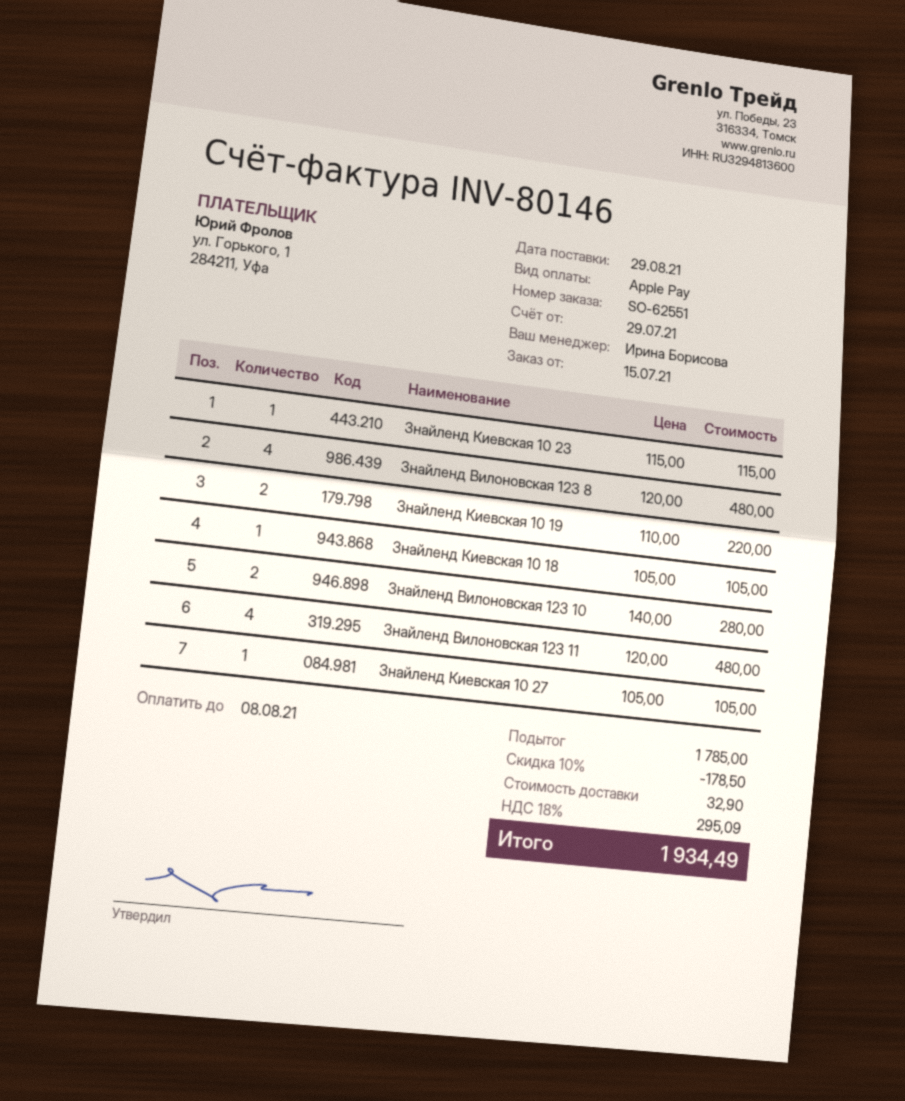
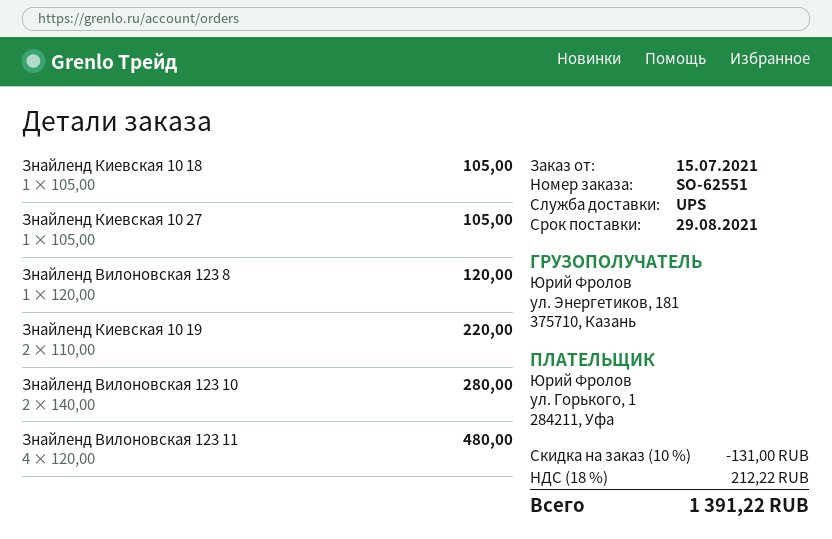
Знайленд Киевская 10 23: 1 x 115.00 = 115.00 -> none
Знайленд Вилоновская 123 8: 4 x 120.00 = 480.00 -> 1 x 120.00 = 120.00
discount: 10% = 178.50 -> 10% = 131.00
shipping: 32.90 -> none
tax: 18% = 295.09 -> 18% = 212.22
total: 1934.49 -> 1391.22

